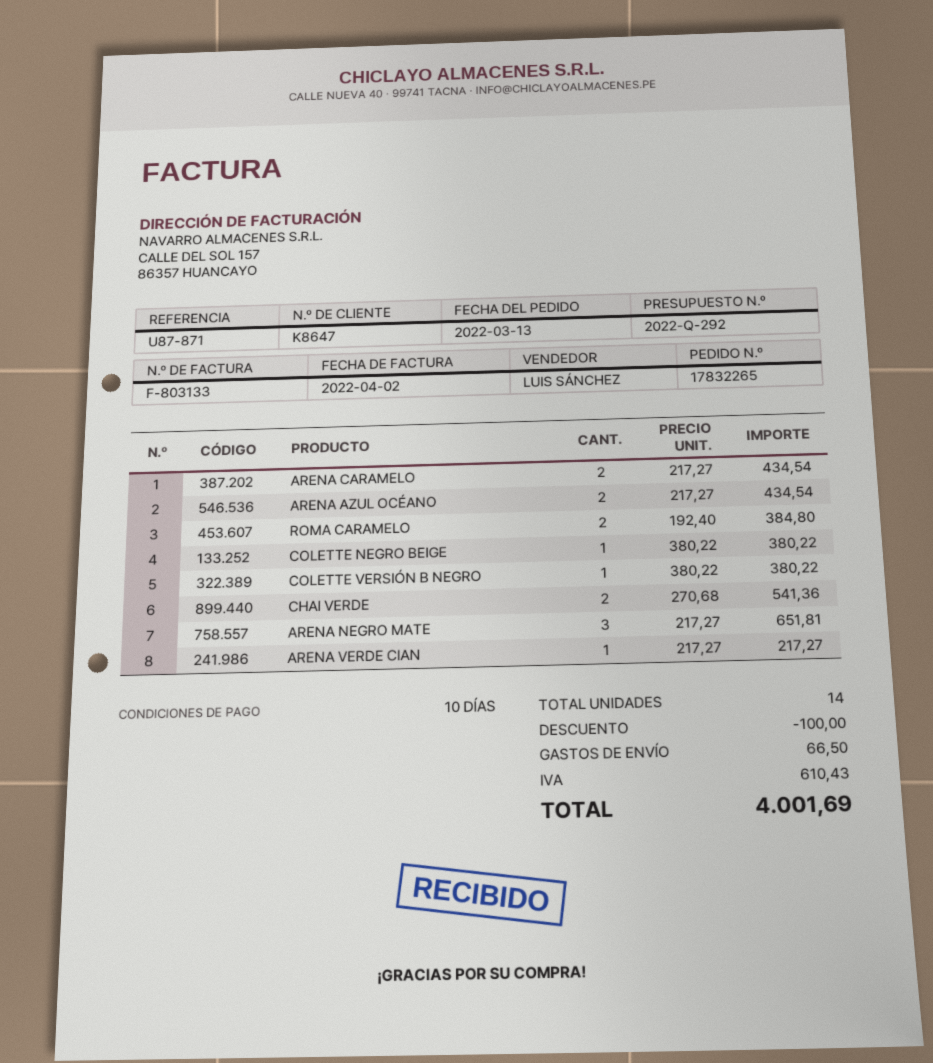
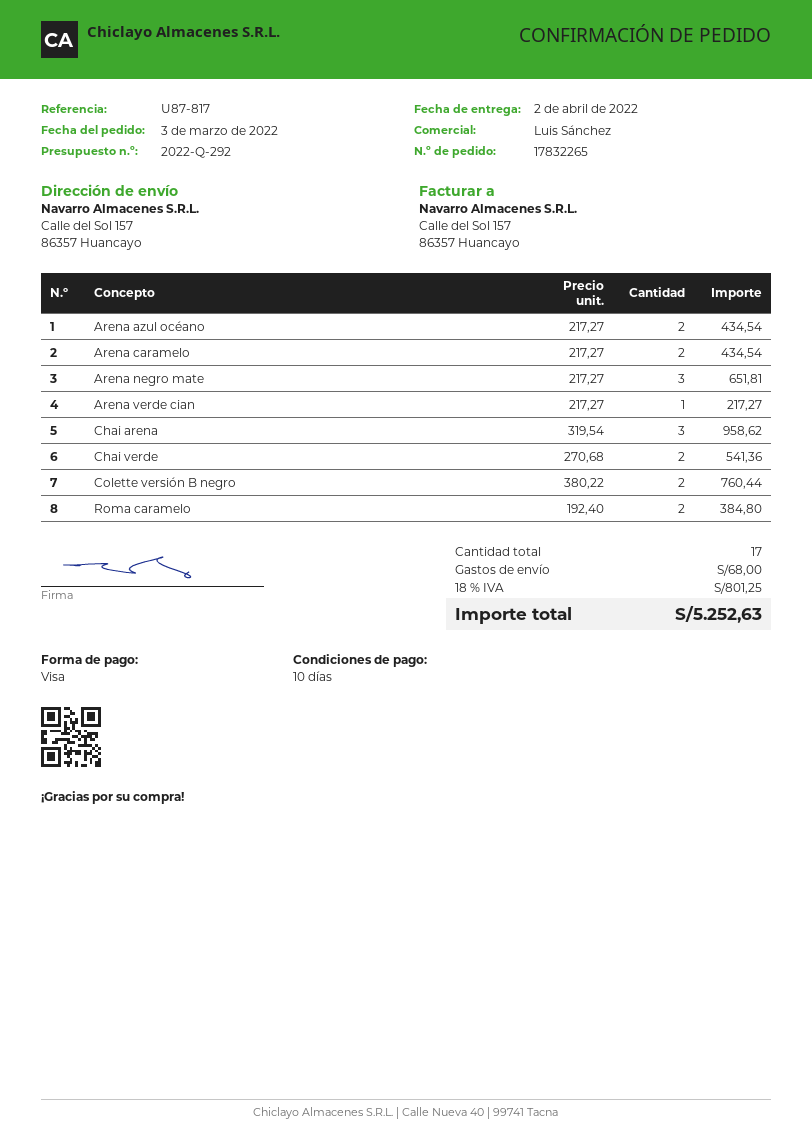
order date: 2022-03-13 -> 2022-03-03
reference: U87-871 -> U87-817
COLETTE NEGRO BEIGE: 1 x 380.22 = 380.22 -> none
COLETTE VERSIÓN B NEGRO: 1 x 380.22 = 380.22 -> 2 x 380.22 = 760.44
Chai arena: none -> 3 x 319.54 = 958.62
total quantity: 14 -> 17
discount: 100.00 -> none
shipping: 66.50 -> 68.00
tax: 610.43 -> 801.25
total: 4001.69 -> 5252.63

